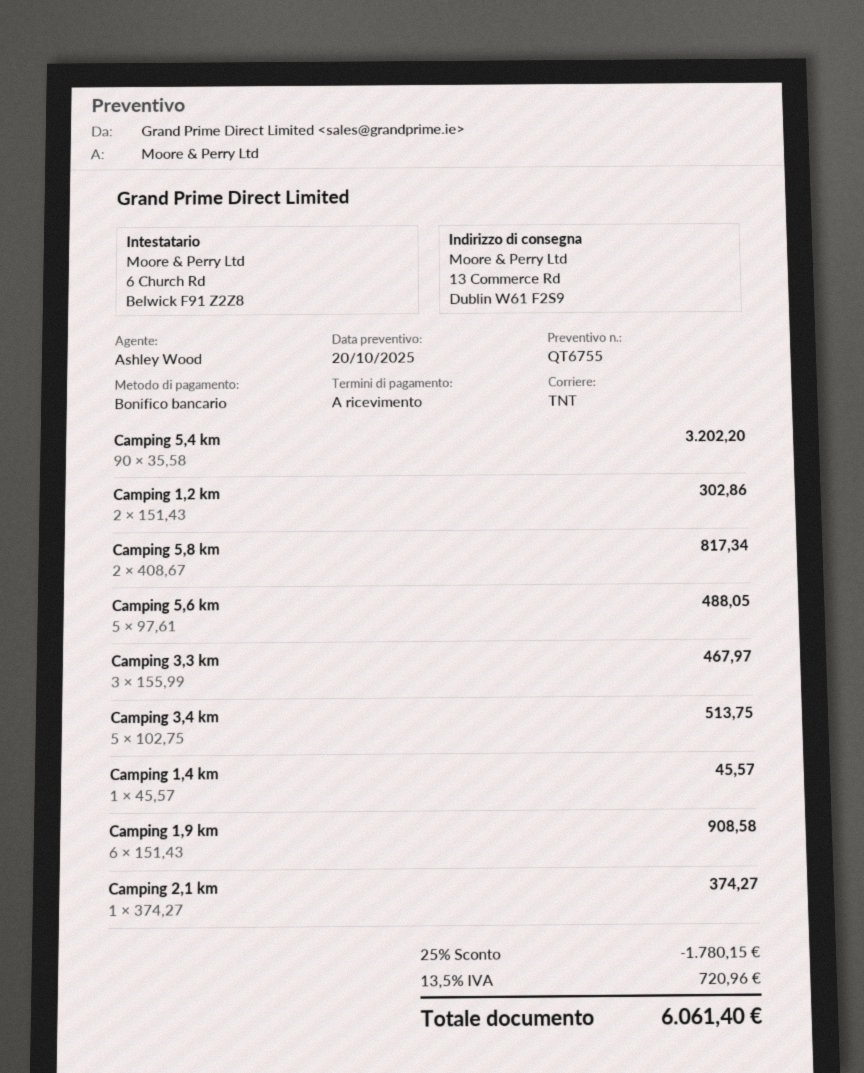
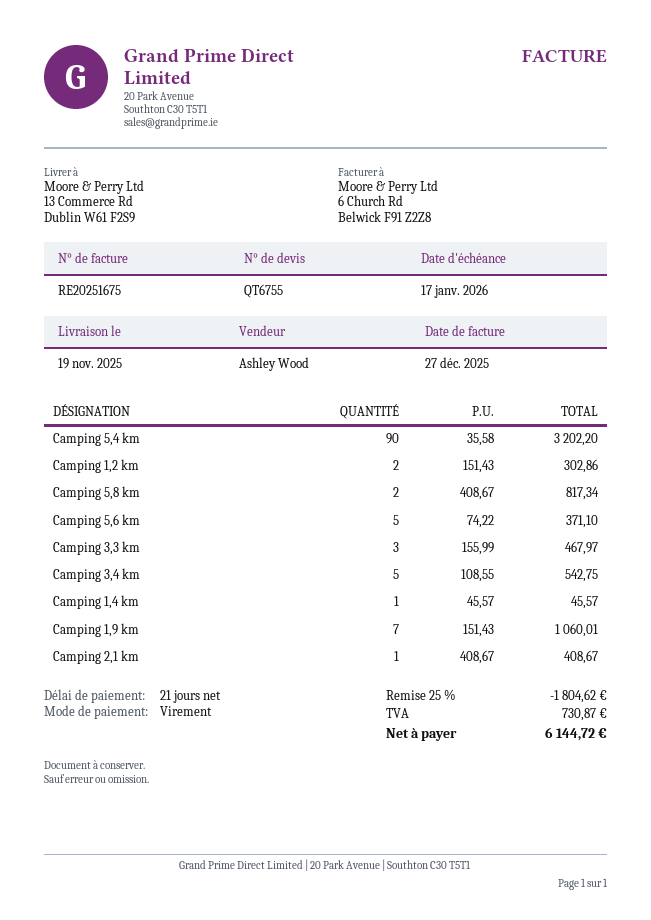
payment terms: on receipt -> 21 days
Camping 5,6 km: 5 x 97.61 = 488.05 -> 5 x 74.22 = 371.10
Camping 3,4 km: 5 x 102.75 = 513.75 -> 5 x 108.55 = 542.75
Camping 1,9 km: 6 x 151.43 = 908.58 -> 7 x 151.43 = 1060.01
Camping 2,1 km: 1 x 374.27 = 374.27 -> 1 x 408.67 = 408.67
discount: 25% = 1780.15 -> 25% = 1804.62
tax: 720.96 -> 730.87
total: 6061.40 -> 6144.72

